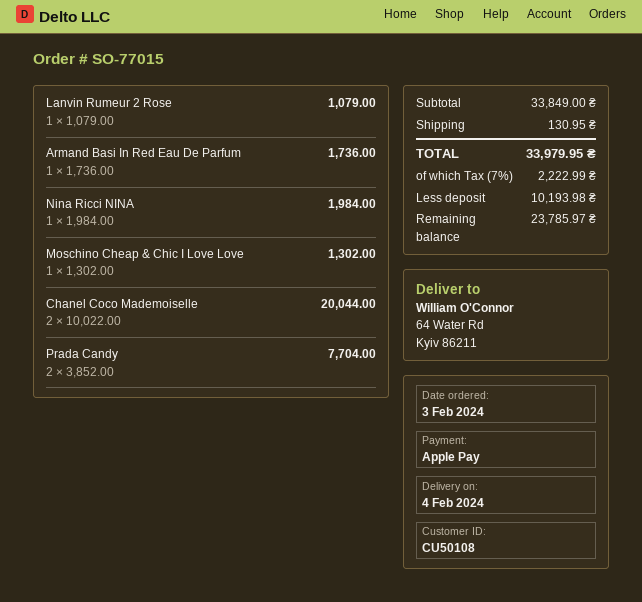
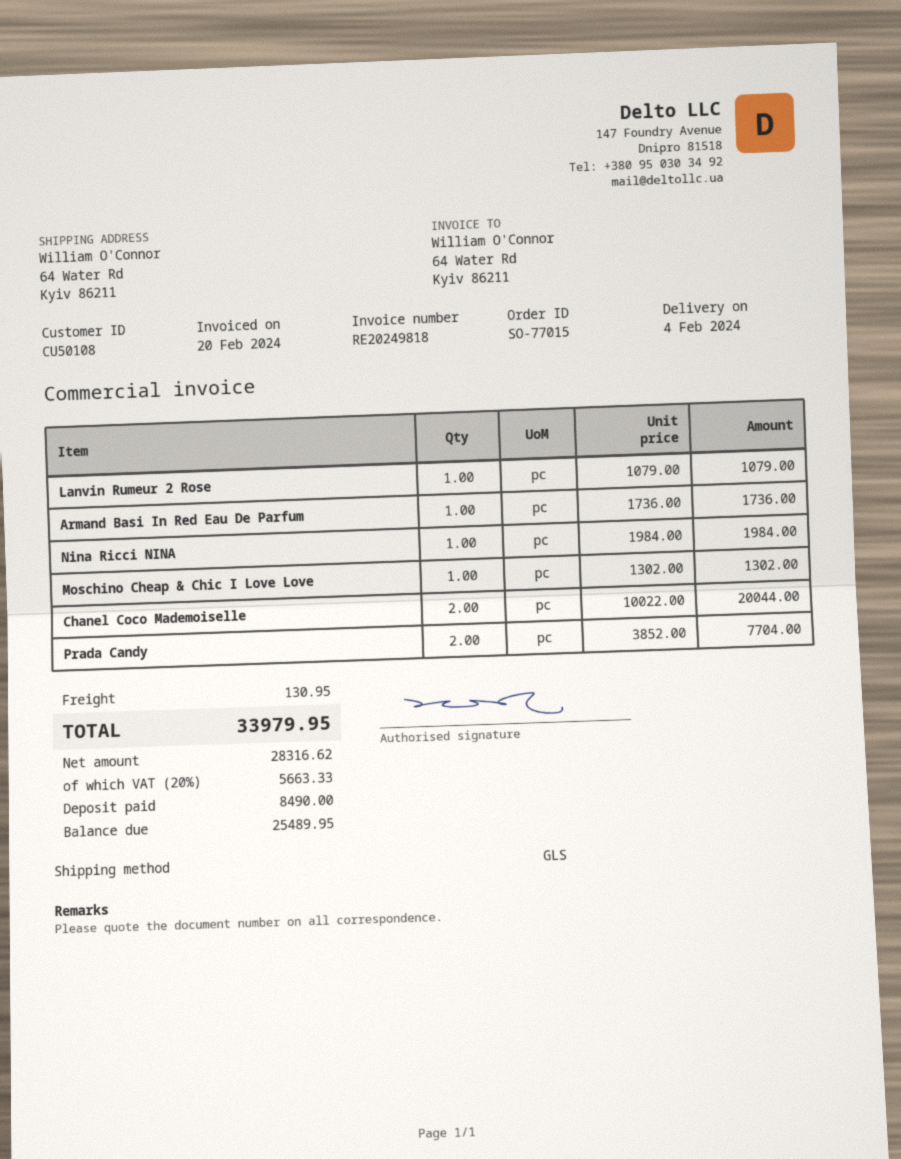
tax: 7% = 2222.99 -> 20% = 5663.33
deposit: 10193.98 -> 8490.00
balance: 23785.97 -> 25489.95

